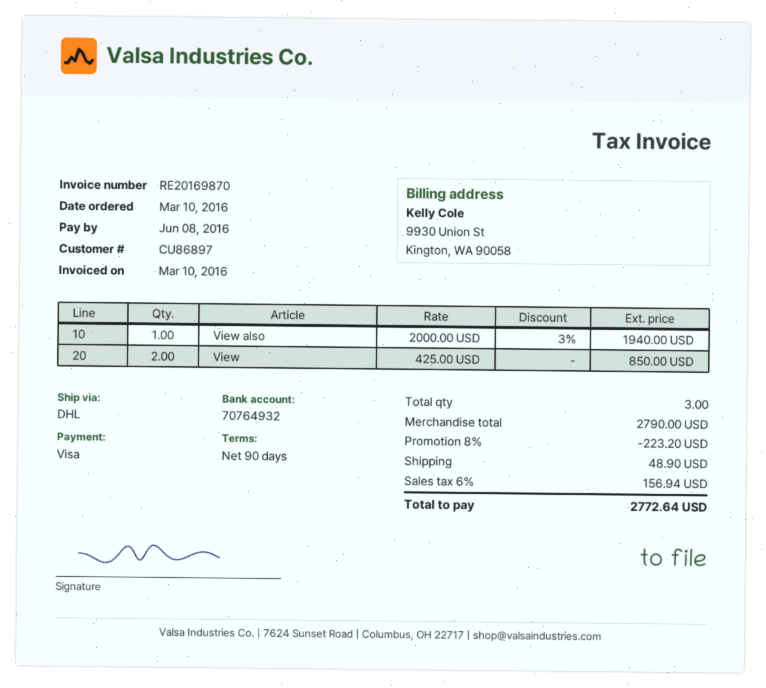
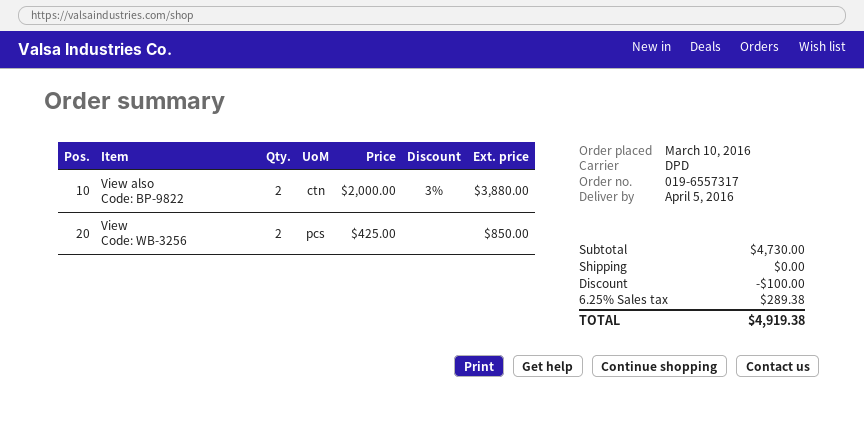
shipping method: DHL -> DPD
View also: 1 x 2000.00 - 3% = 1940.00 -> 2 x 2000.00 - 3% = 3880.00
subtotal: 2790.00 -> 4730.00
discount: 223.20 -> 100.00
shipping: 48.90 -> 0.00
tax: 6% = 156.94 -> 6.25% = 289.38
total: 2772.64 -> 4919.38

